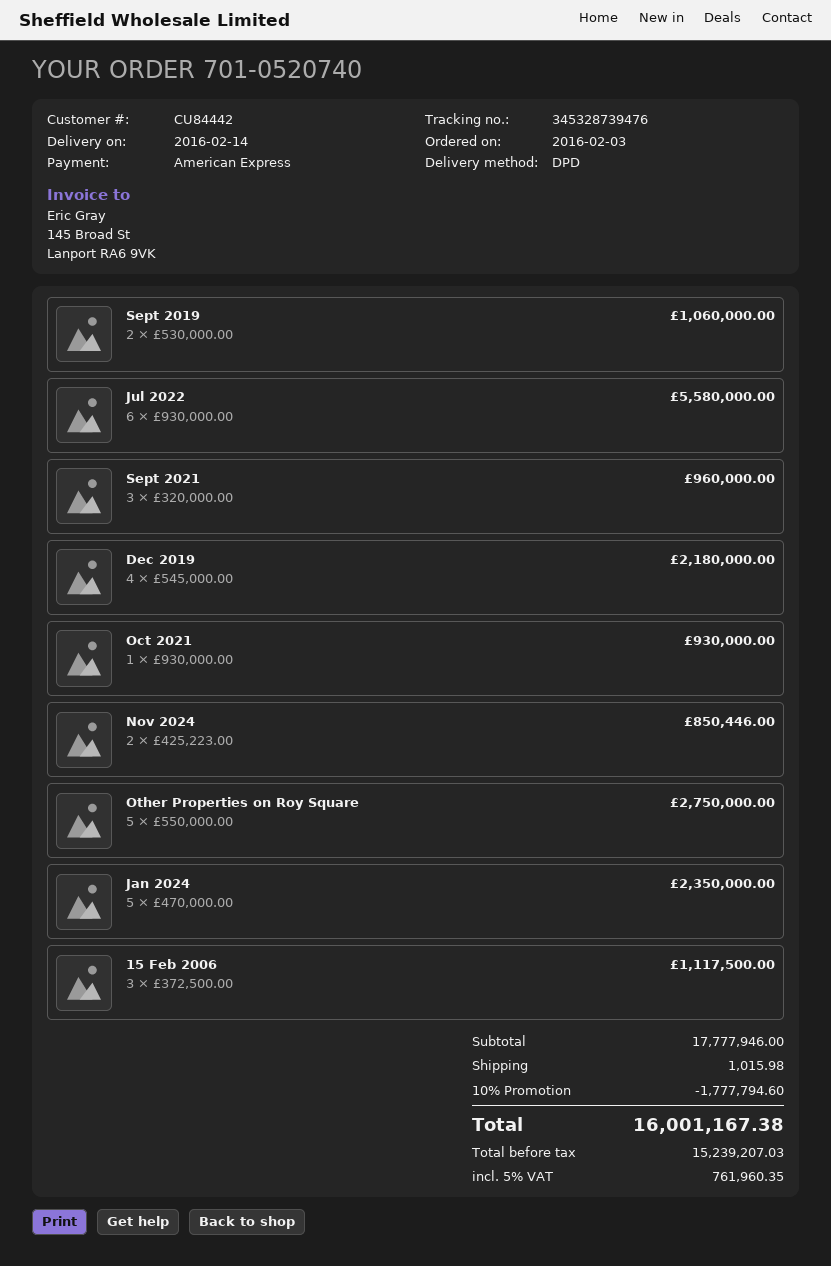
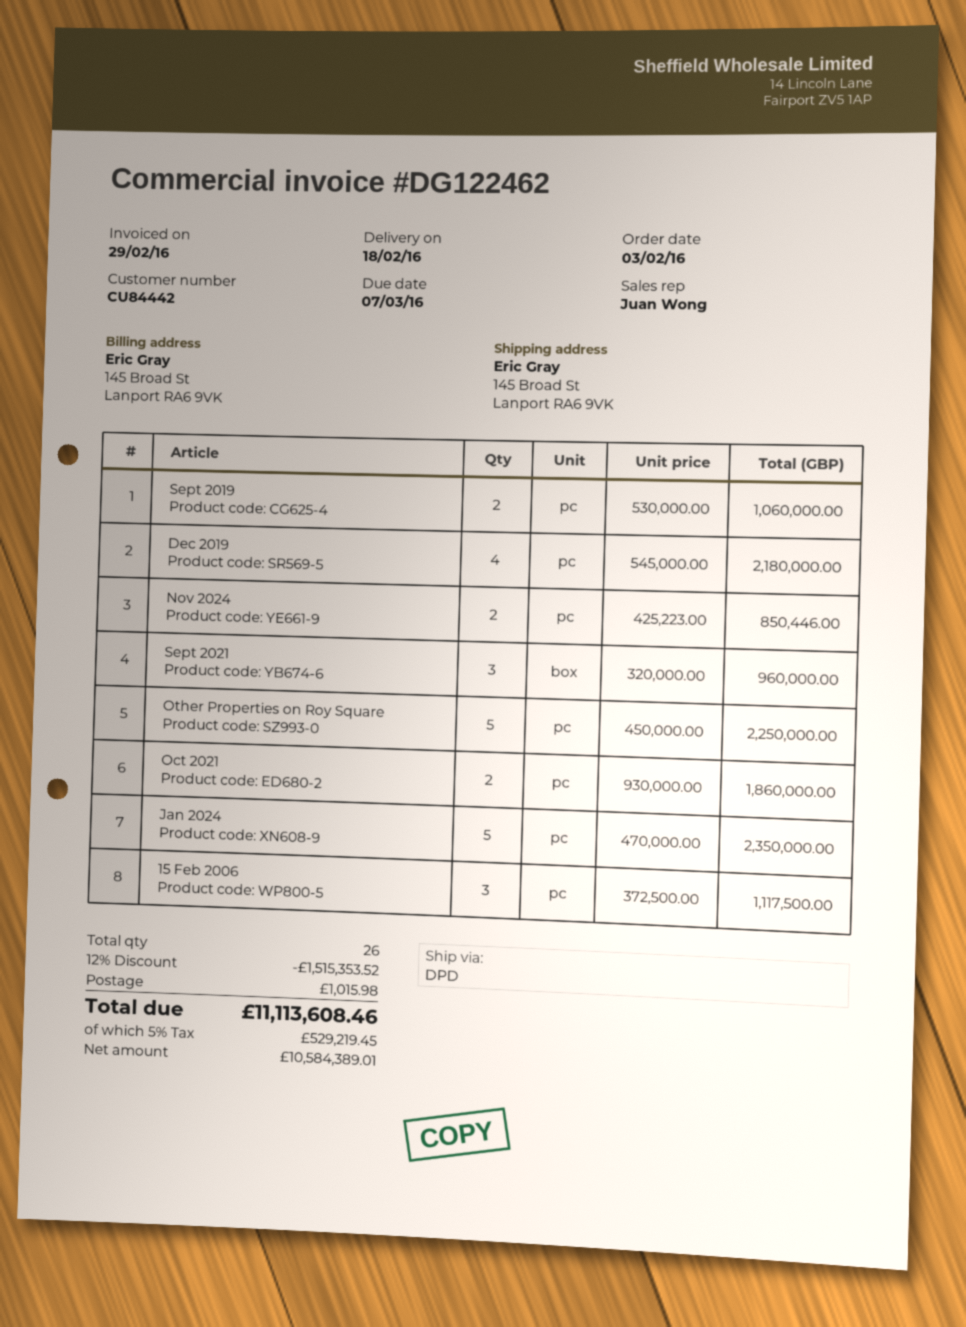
delivery date: 2016-02-14 -> 2016-02-18
Jul 2022: 6 x 930000.00 = 5580000.00 -> none
Oct 2021: 1 x 930000.00 = 930000.00 -> 2 x 930000.00 = 1860000.00
Other Properties on Roy Square: 5 x 550000.00 = 2750000.00 -> 5 x 450000.00 = 2250000.00
discount: 10% = 1777794.60 -> 12% = 1515353.52
net: 15239207.03 -> 10584389.01
tax: 5% = 761960.35 -> 5% = 529219.45
total: 16001167.38 -> 11113608.46

